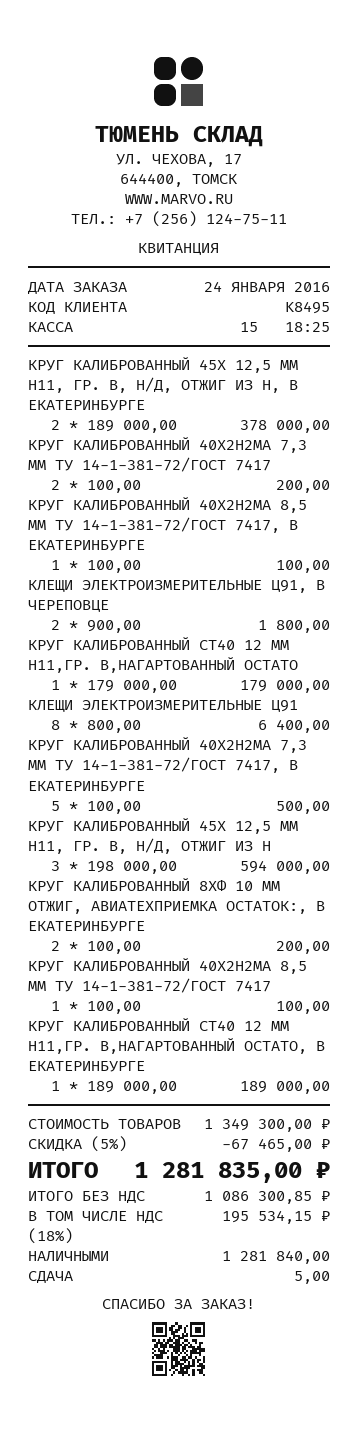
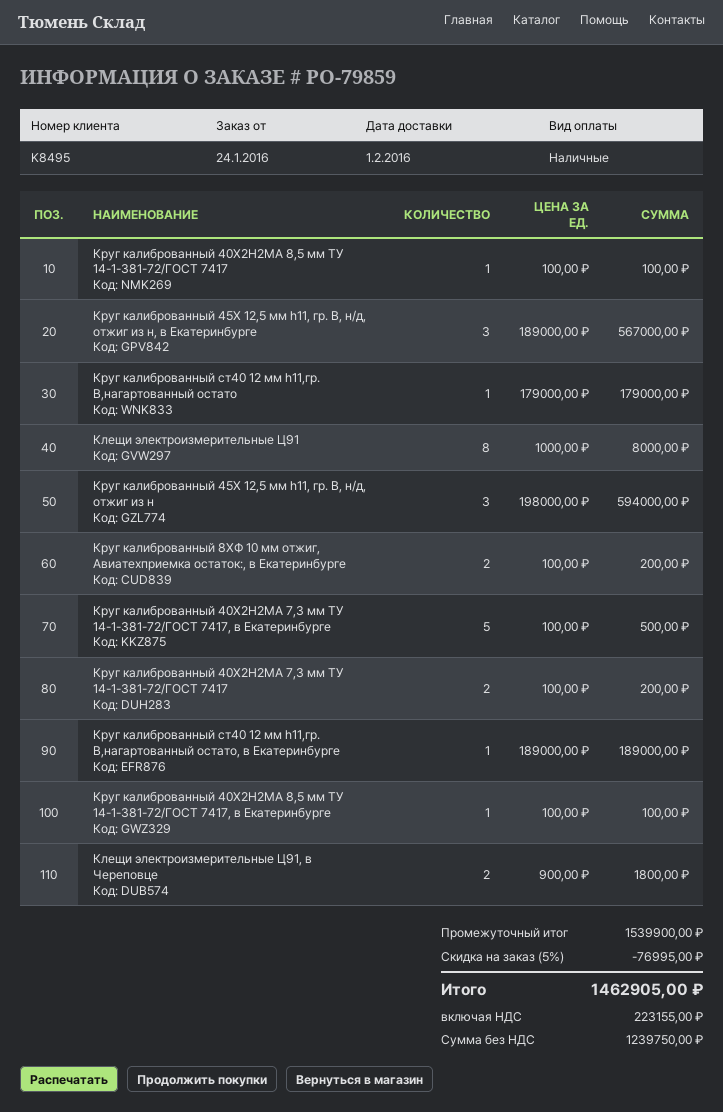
КРУГ КАЛИБРОВАННЫЙ 45Х 12,5 ММ H11, ГР. В, Н/Д, ОТЖИГ ИЗ Н, В ЕКАТЕРИНБУРГЕ: 2 x 189000.00 = 378000.00 -> 3 x 189000.00 = 567000.00
КЛЕЩИ ЭЛЕКТРОИЗМЕРИТЕЛЬНЫЕ Ц91: 8 x 800.00 = 6400.00 -> 8 x 1000.00 = 8000.00
subtotal: 1349300.00 -> 1539900.00
discount: 5% = 67465.00 -> 5% = 76995.00
net: 1086300.85 -> 1239750.00
tax: 195534.15 -> 223155.00
total: 1281835.00 -> 1462905.00

